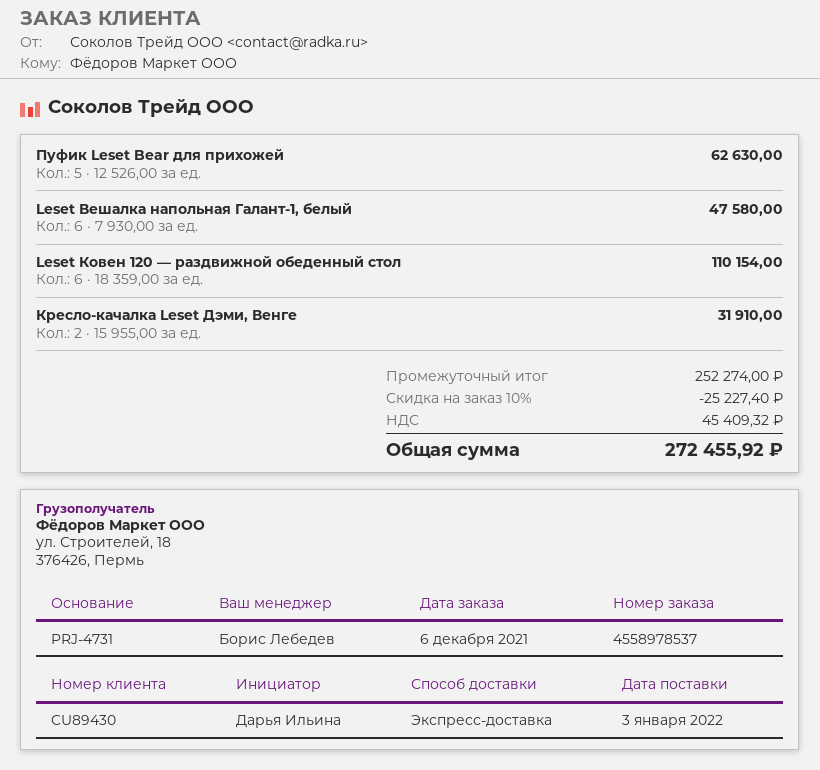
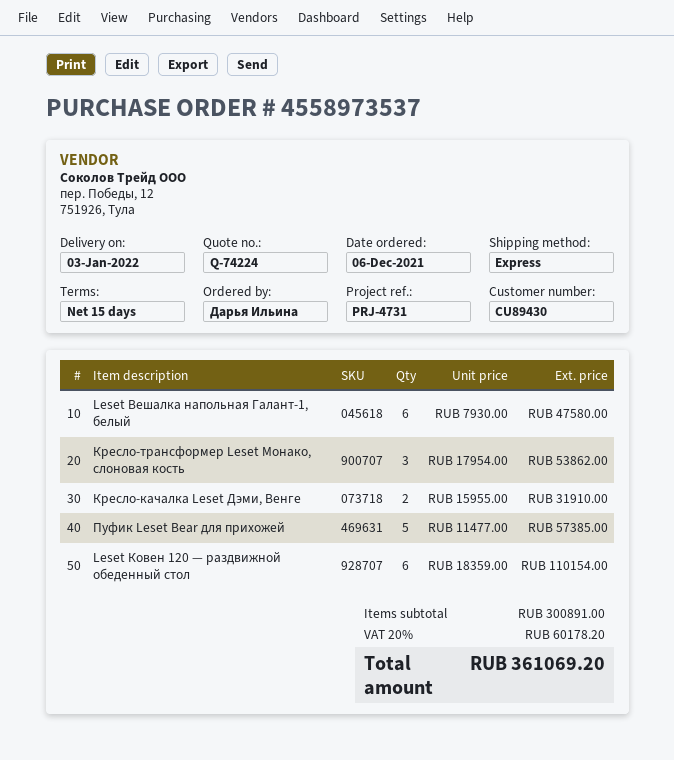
order number: 4558978537 -> 4558973537
Пуфик Leset Bear для прихожей: 5 x 12526.00 = 62630.00 -> 5 x 11477.00 = 57385.00
Кресло-трансформер Leset Монако, слоновая кость: none -> 3 x 17954.00 = 53862.00
subtotal: 252274.00 -> 300891.00
discount: 10% = 25227.40 -> none
tax: 45409.32 -> 60178.20
total: 272455.92 -> 361069.20

